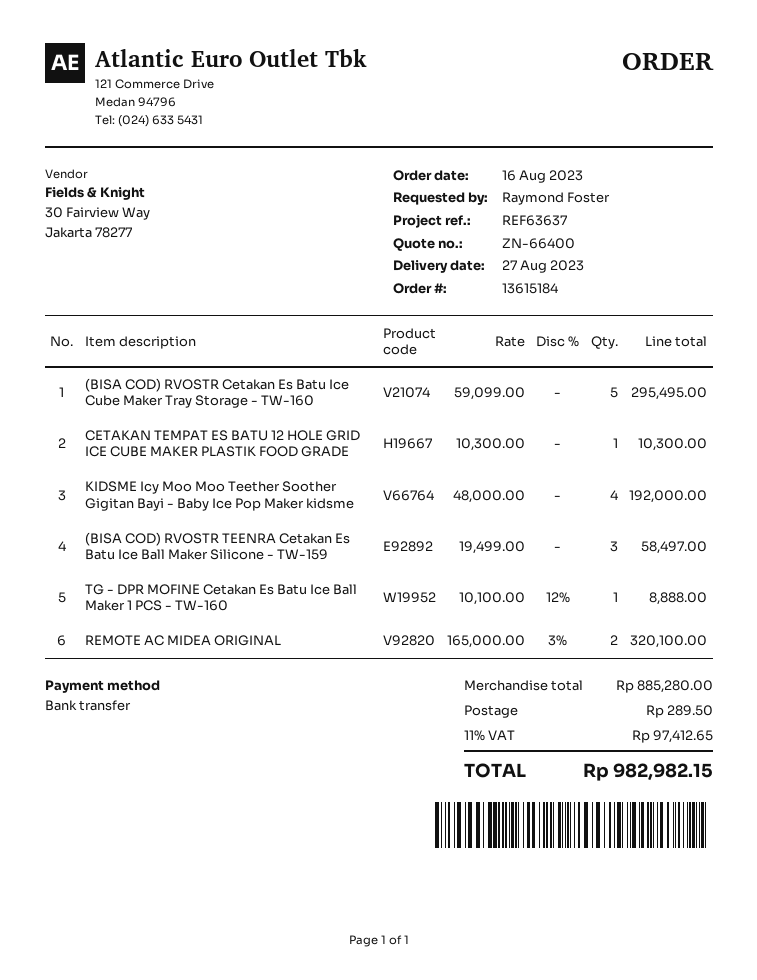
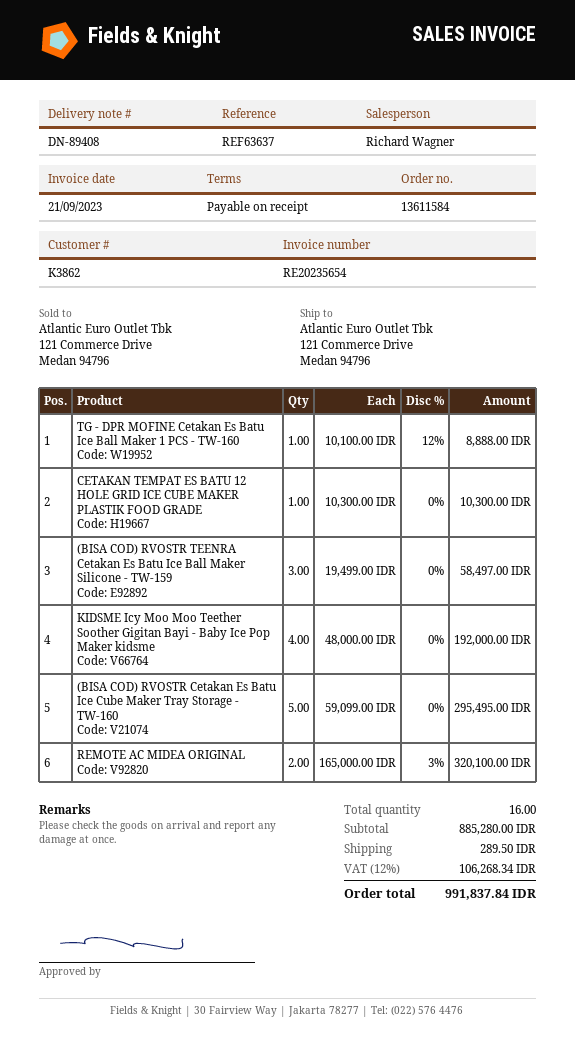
order number: 13615184 -> 13611584
tax: 11% = 97412.65 -> 12% = 106268.34
total: 982982.15 -> 991837.84

